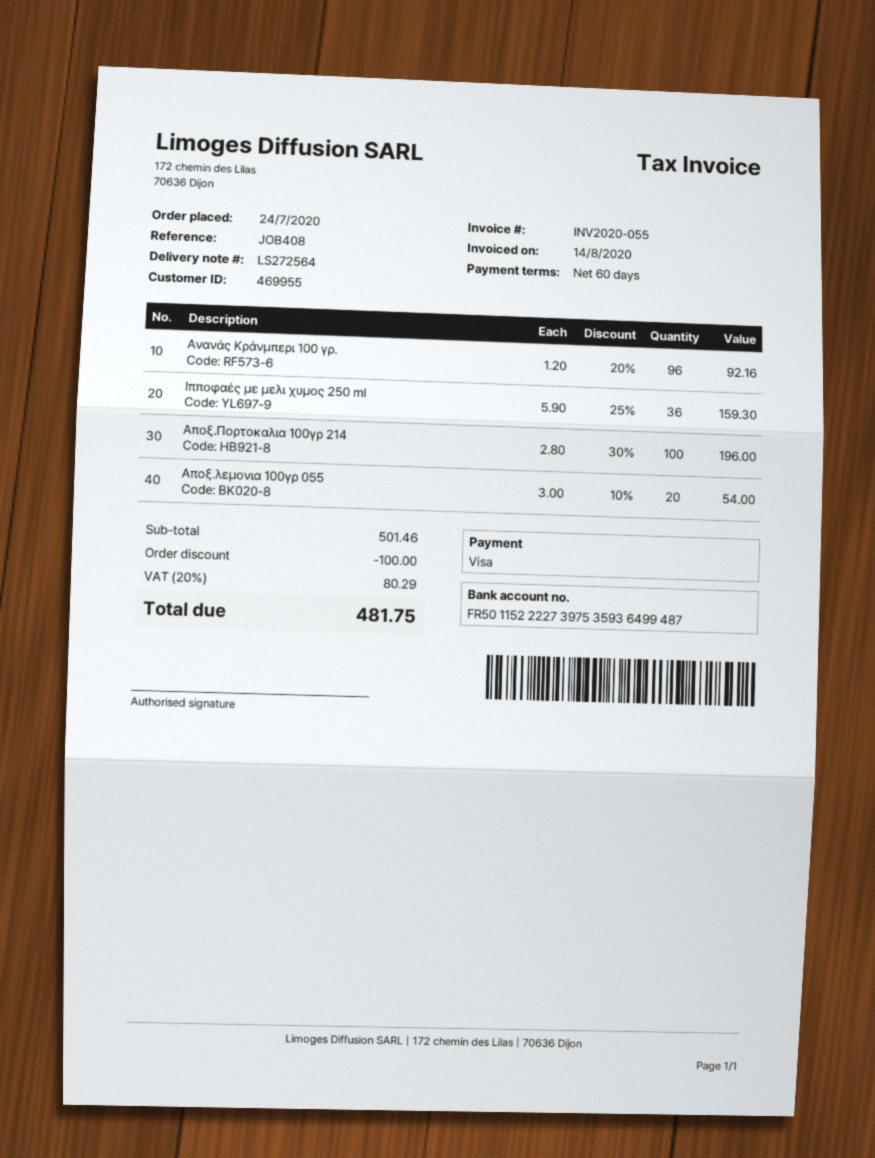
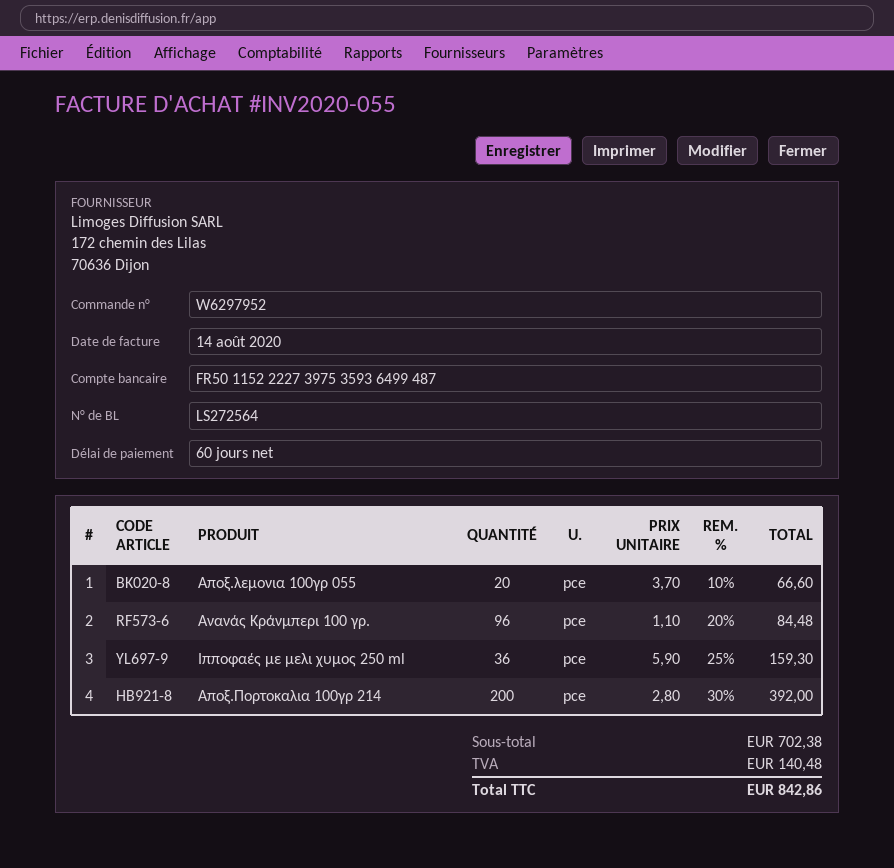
Ανανάς Κράνμπερι 100 γρ.: 96 x 1.20 - 20% = 92.16 -> 96 x 1.10 - 20% = 84.48
Αποξ.Πορτοκαλια 100γρ 214: 100 x 2.80 - 30% = 196.00 -> 200 x 2.80 - 30% = 392.00
Αποξ.λεμονια 100γρ 055: 20 x 3.00 - 10% = 54.00 -> 20 x 3.70 - 10% = 66.60
subtotal: 501.46 -> 702.38
discount: 100.00 -> none
tax: 80.29 -> 140.48
total: 481.75 -> 842.86

